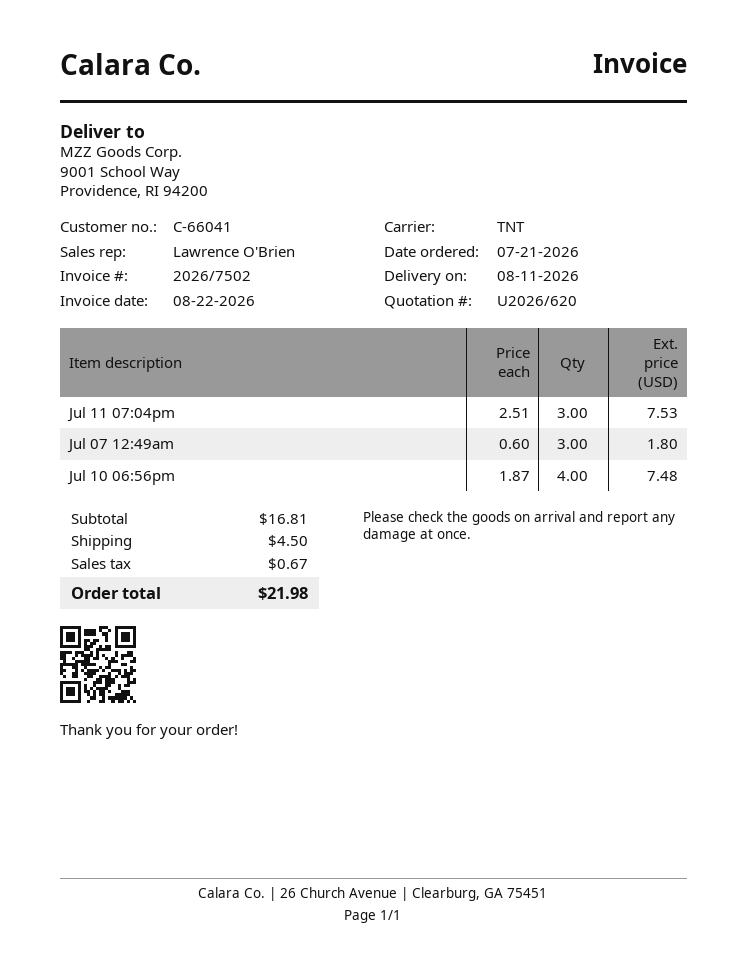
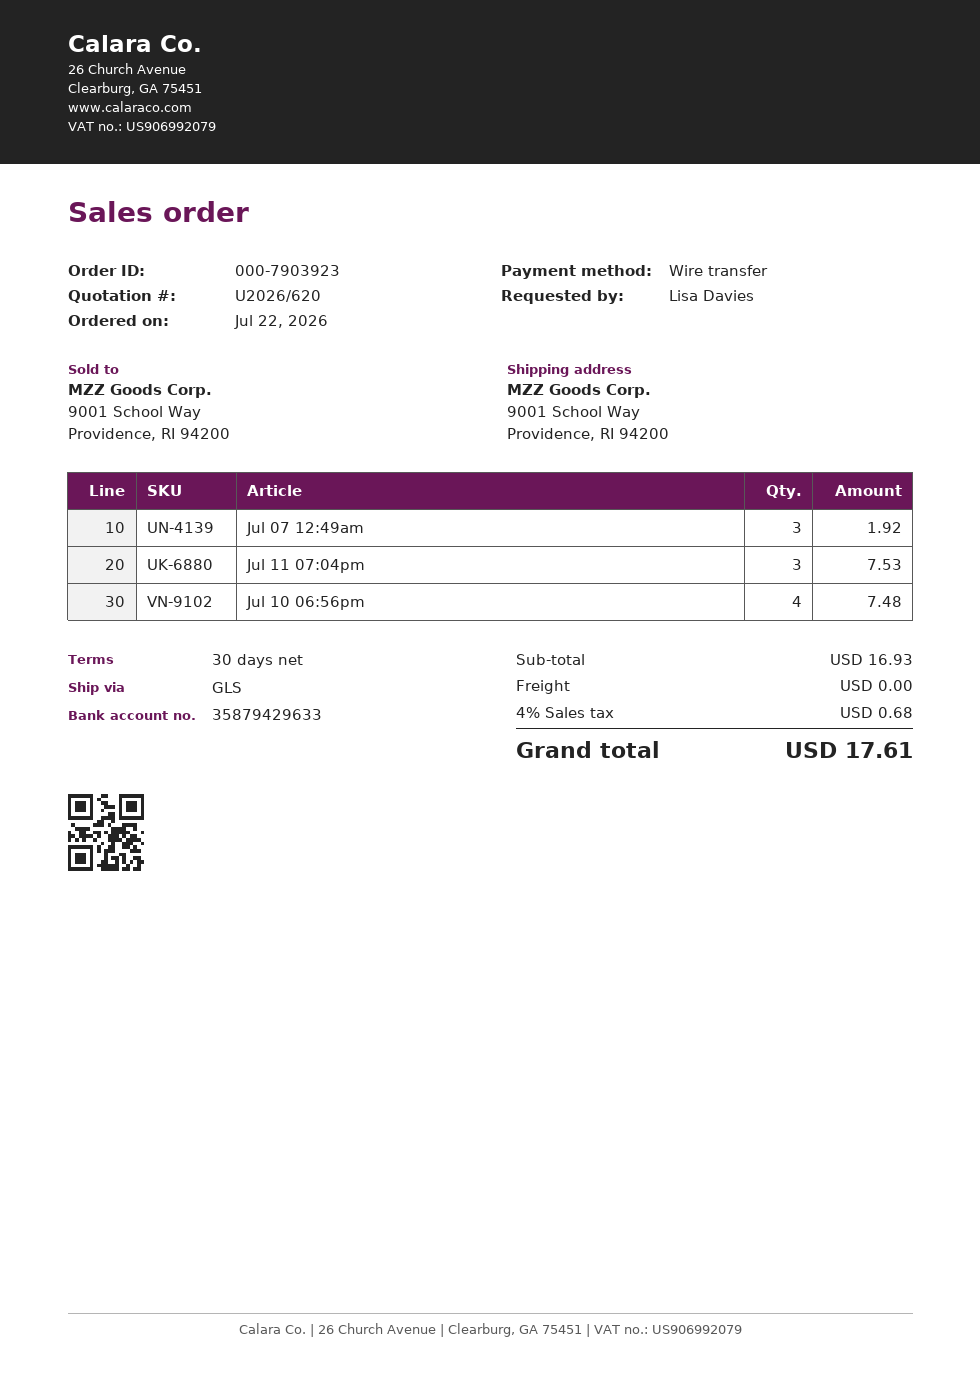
order date: 2026-07-21 -> 2026-07-22
shipping method: TNT -> GLS
Jul 07 12:49am: 3 for 1.80 -> 3 for 1.92
subtotal: 16.81 -> 16.93
shipping: 4.50 -> 0.00
tax: 0.67 -> 0.68
total: 21.98 -> 17.61

